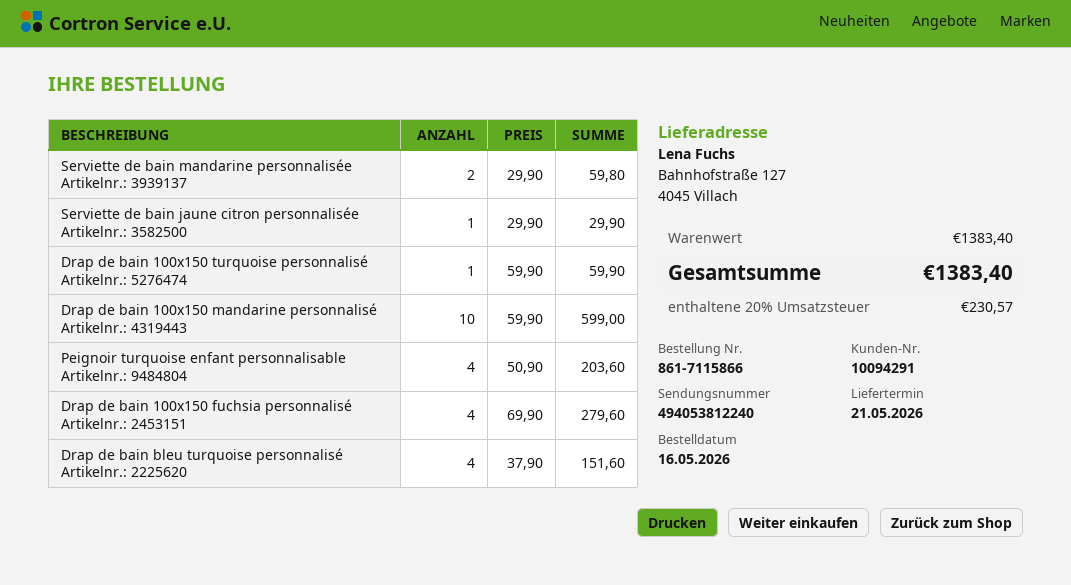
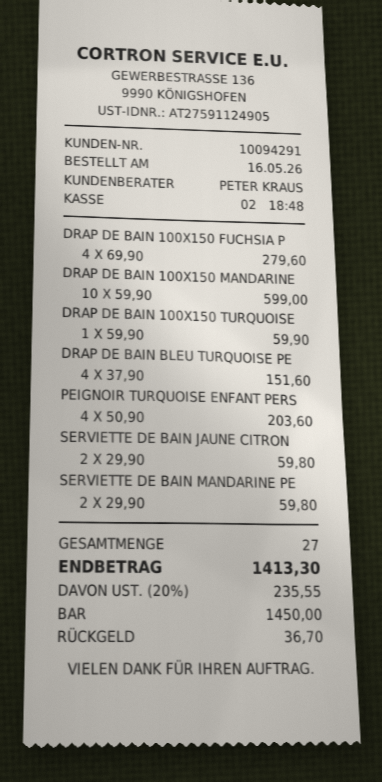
Serviette de bain jaune citron personnalisée: 1 x 29.90 = 29.90 -> 2 x 29.90 = 59.80
tax: 20% = 230.57 -> 20% = 235.55
total: 1383.40 -> 1413.30

